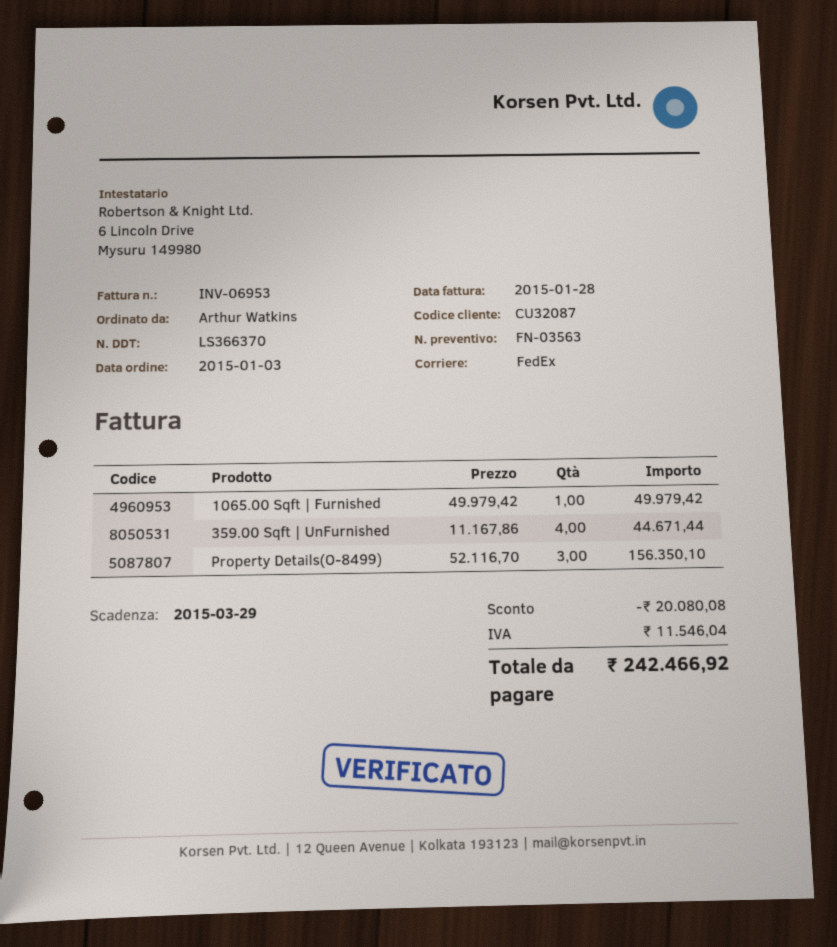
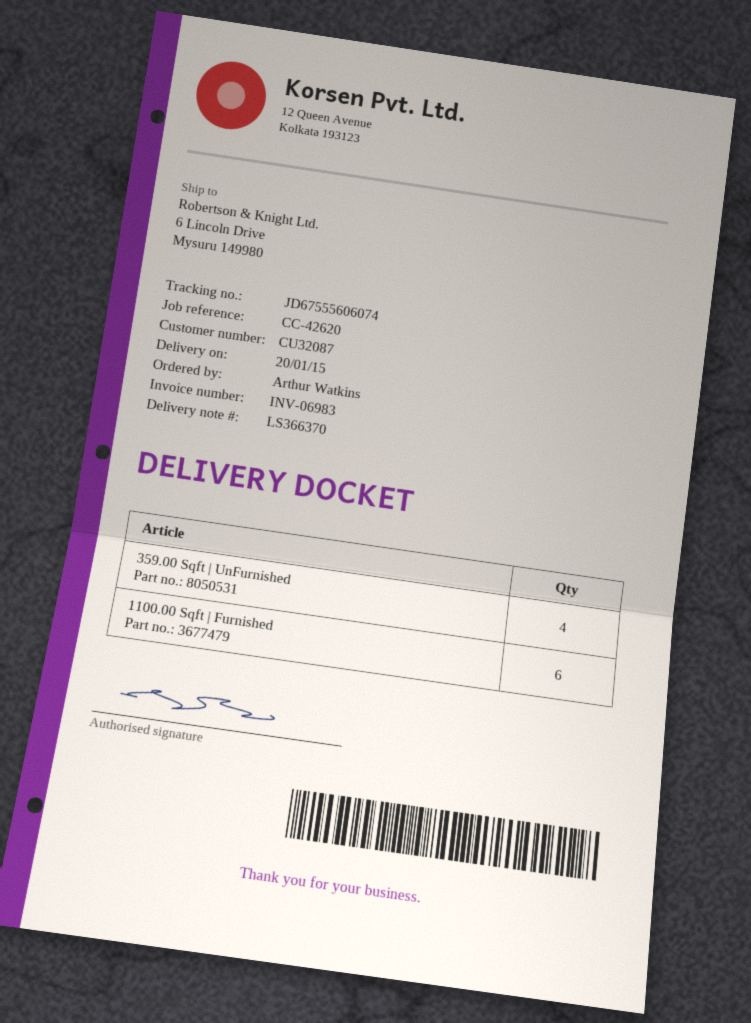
invoice number: INV-06953 -> INV-06983
1065.00 Sqft | Furnished: 1 -> none
Property Details(O-8499): 3 -> none
1100.00 Sqft | Furnished: none -> 6

